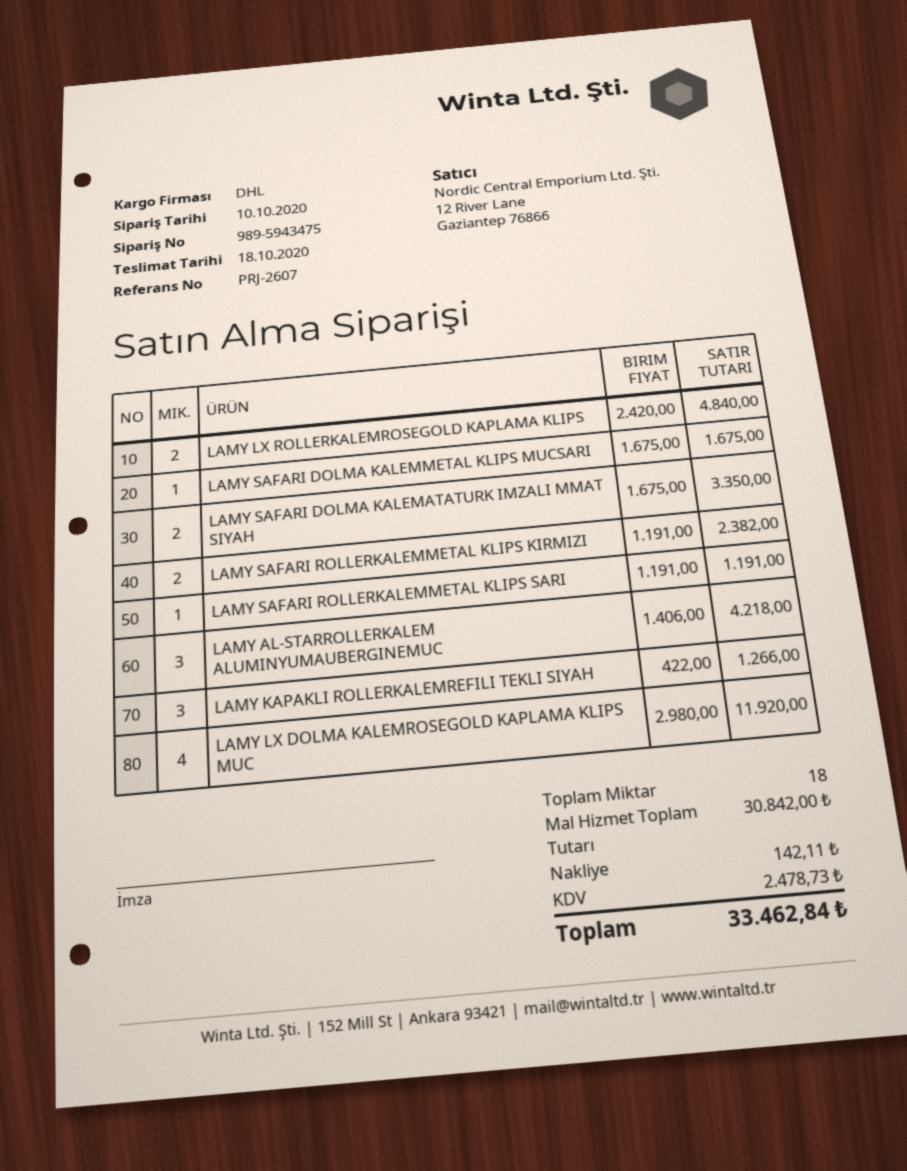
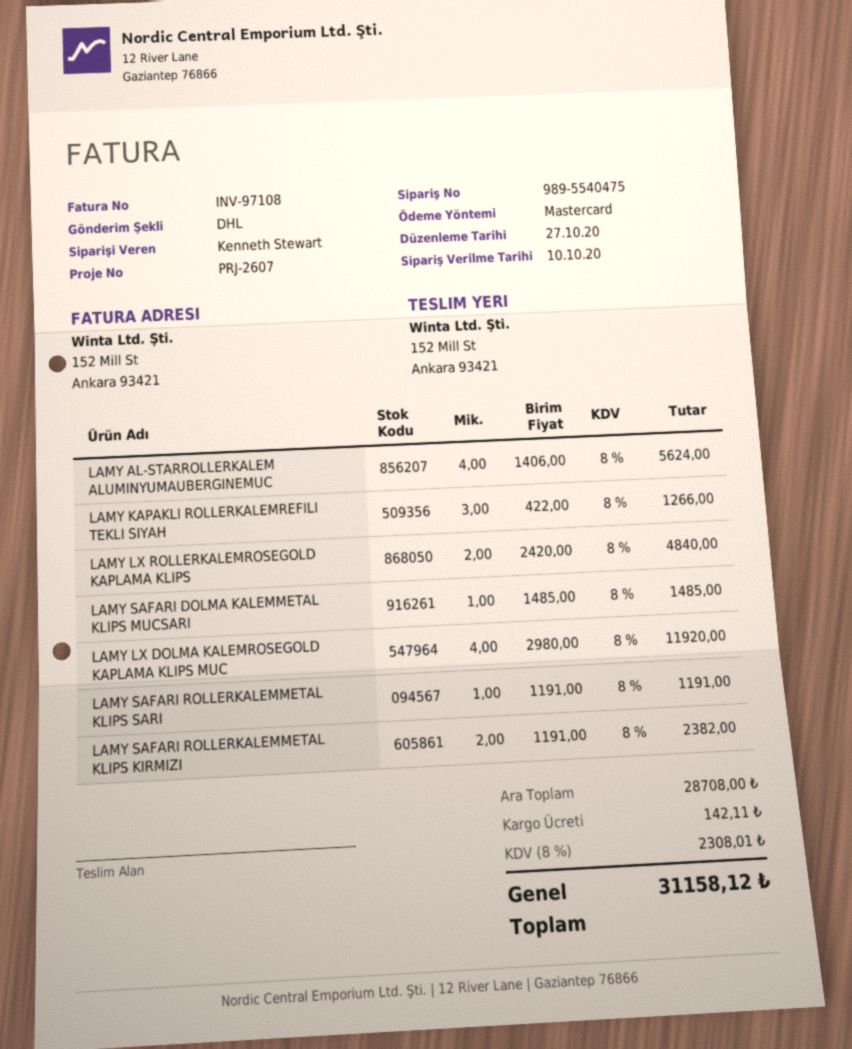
order number: 989-5943475 -> 989-5540475
LAMY SAFARI DOLMA KALEMMETAL KLIPS MUCSARI: 1 x 1675.00 = 1675.00 -> 1 x 1485.00 = 1485.00
LAMY SAFARI DOLMA KALEMATATURK IMZALI MMAT SIYAH: 2 x 1675.00 = 3350.00 -> none
LAMY AL-STARROLLERKALEM ALUMINYUMAUBERGINEMUC: 3 x 1406.00 = 4218.00 -> 4 x 1406.00 = 5624.00
subtotal: 30842.00 -> 28708.00
tax: 2478.73 -> 2308.01
total: 33462.84 -> 31158.12

